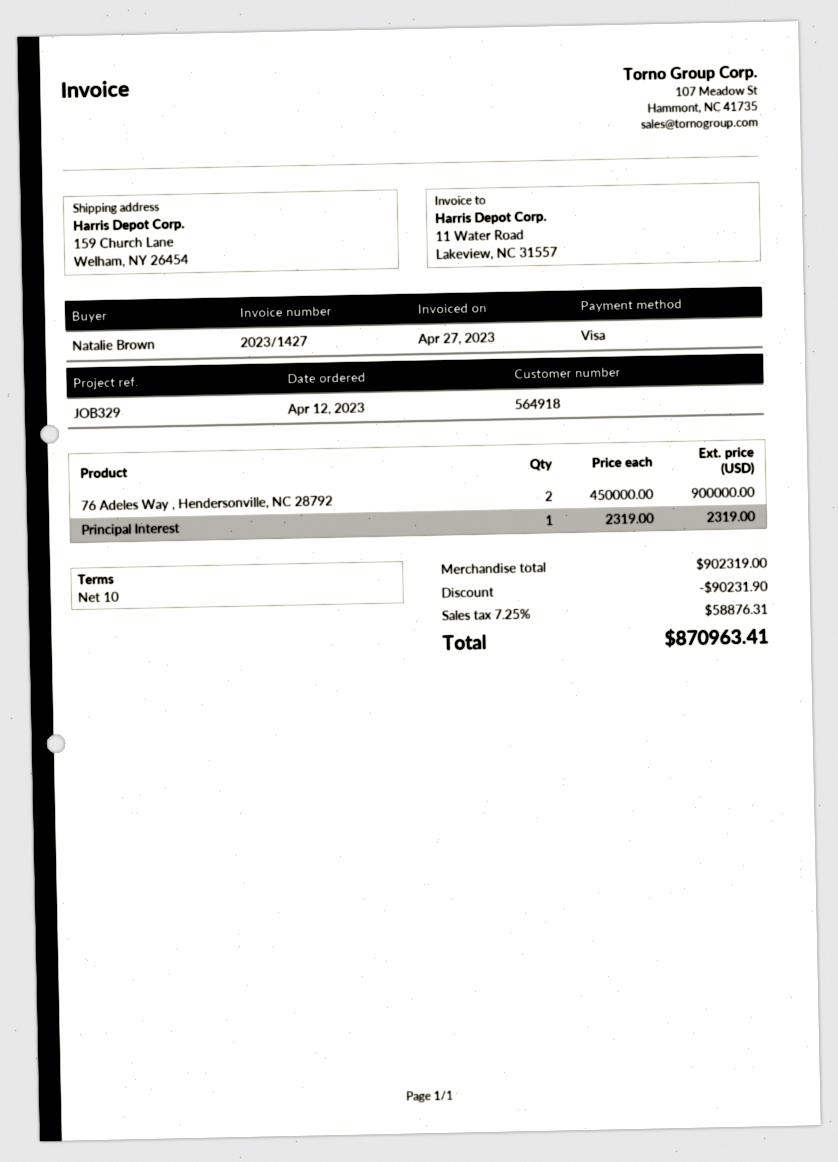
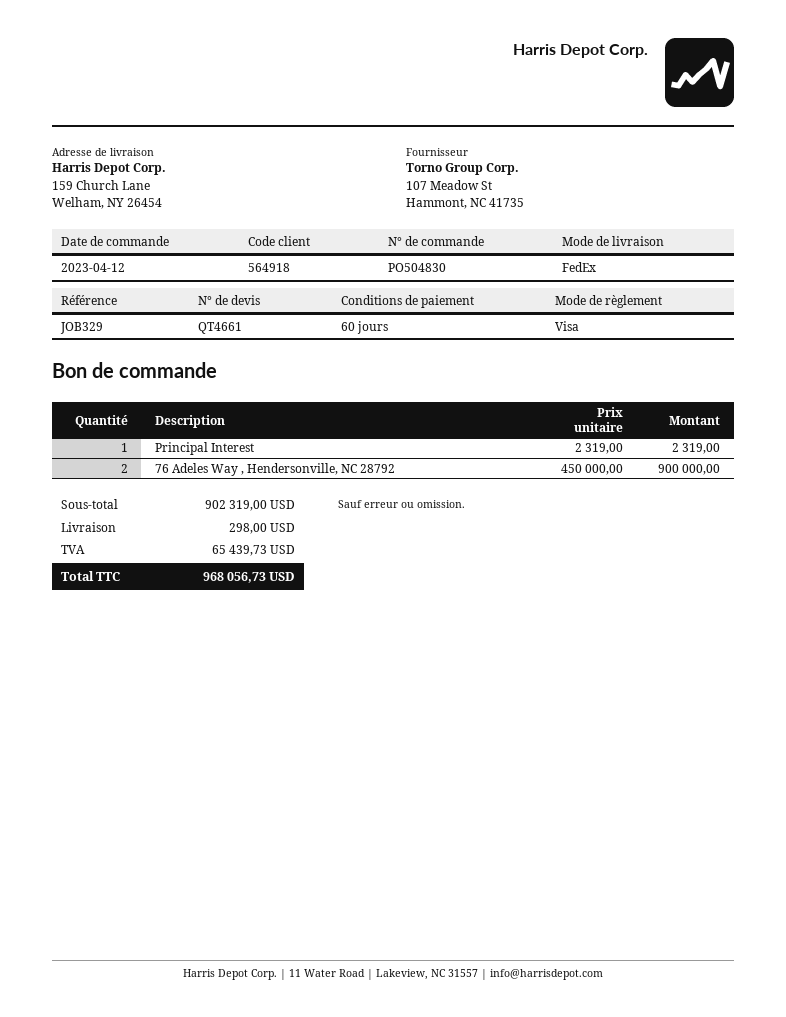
payment terms: 10 days -> 60 days
discount: 90231.90 -> none
shipping: none -> 298.00
tax: 58876.31 -> 65439.73
total: 870963.41 -> 968056.73

